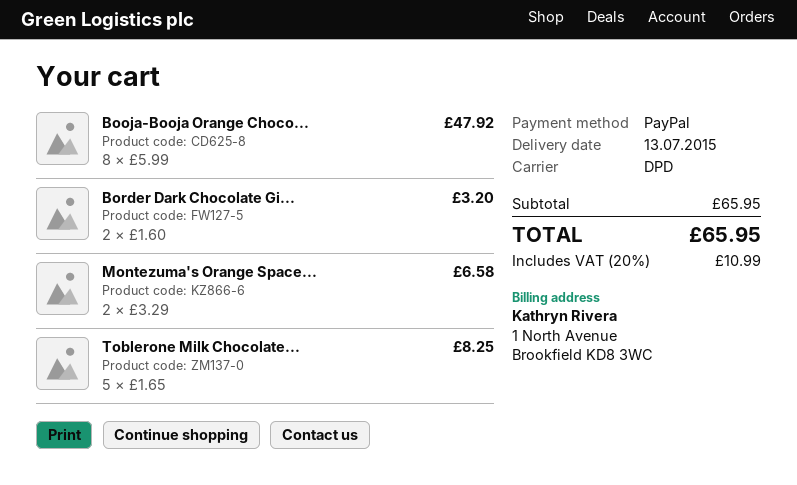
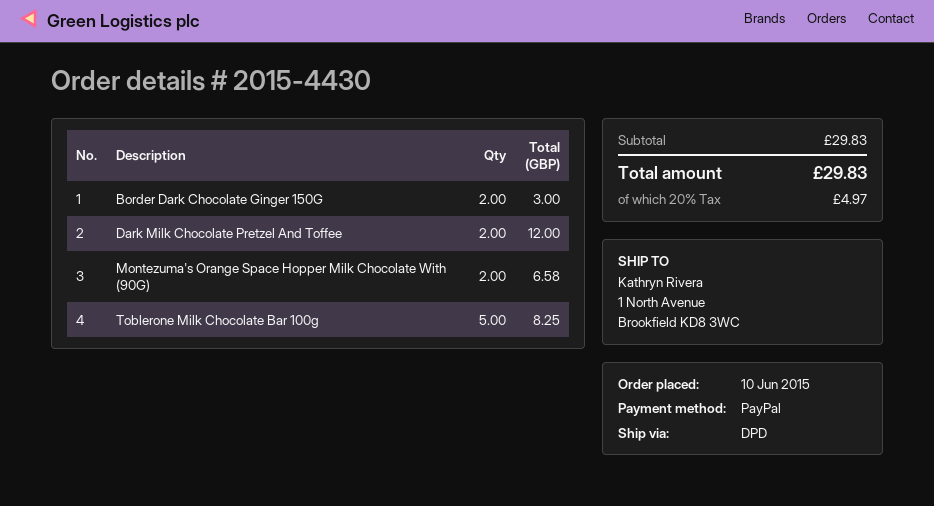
Booja-Booja Orange Choco...: 8 for 47.92 -> none
Border Dark Chocolate Gi...: 2 for 3.20 -> 2 for 3.00
Dark Milk Chocolate Pretzel And Toffee: none -> 2 for 12.00
subtotal: 65.95 -> 29.83
tax: 20% = 10.99 -> 20% = 4.97
total: 65.95 -> 29.83

